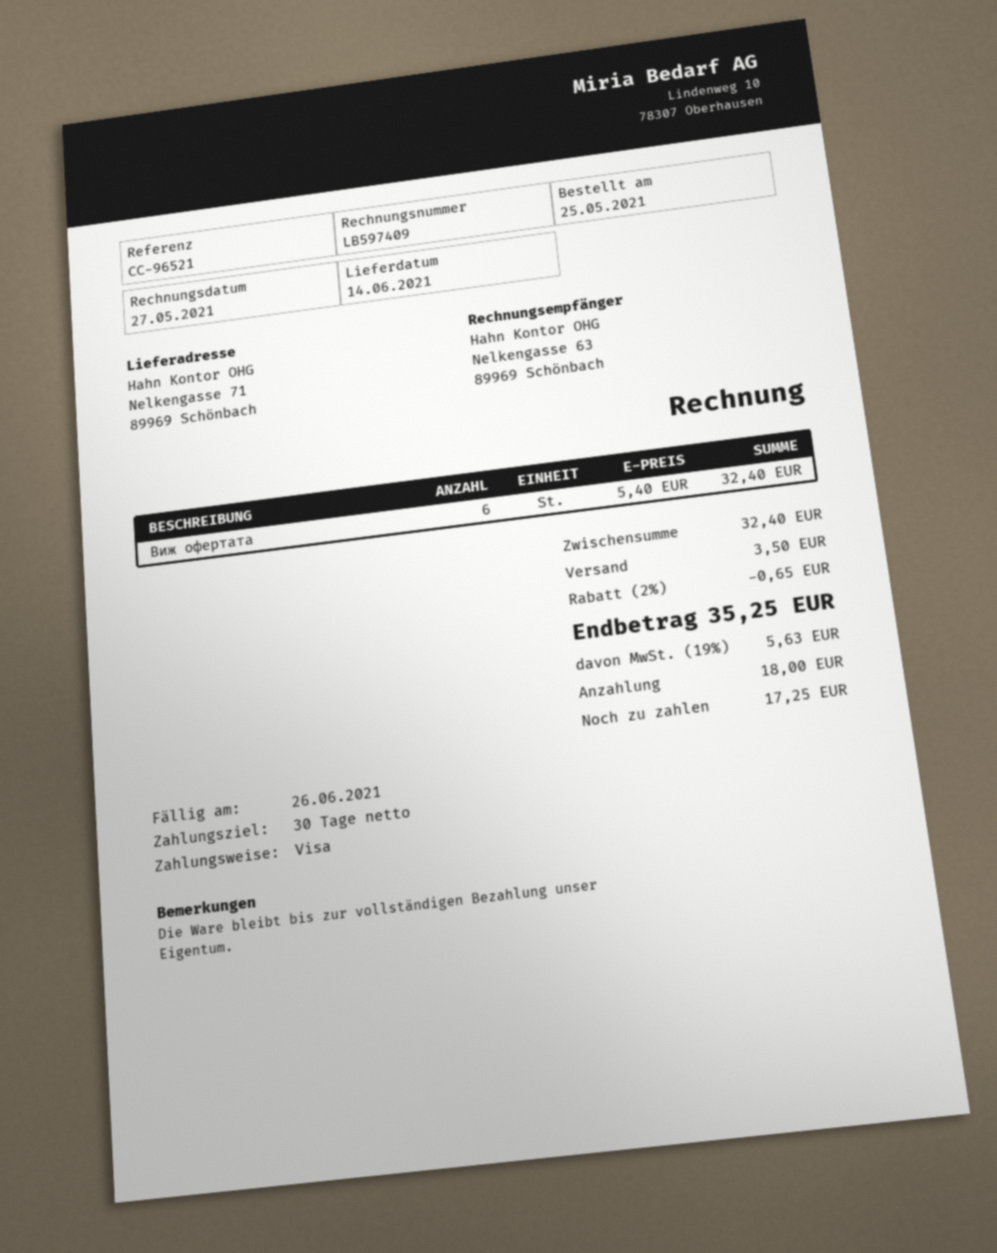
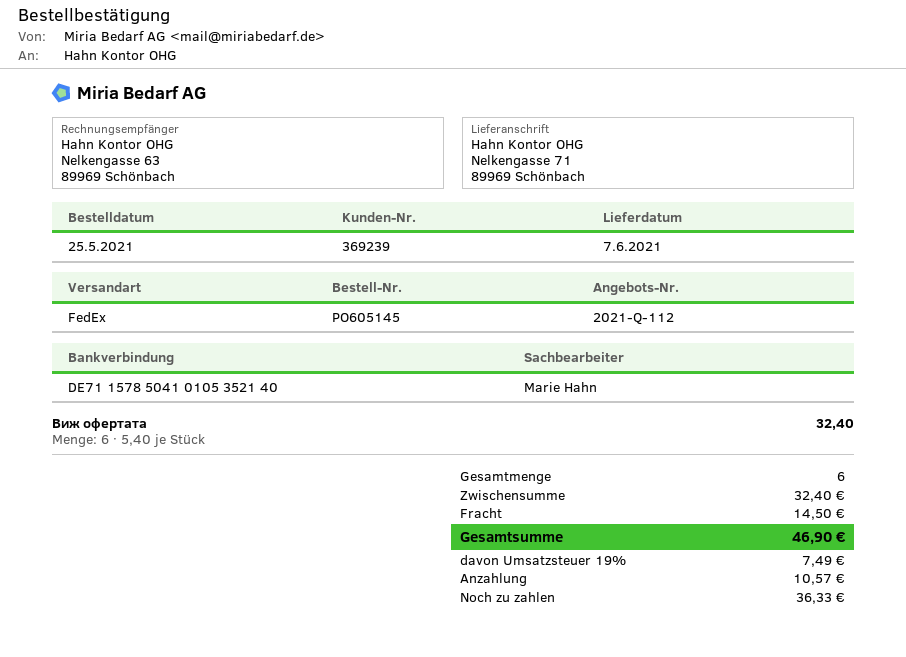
delivery date: 2021-06-14 -> 2021-06-07
discount: 2% = 0.65 -> none
shipping: 3.50 -> 14.50
tax: 19% = 5.63 -> 19% = 7.49
total: 35.25 -> 46.90
deposit: 18.00 -> 10.57
balance: 17.25 -> 36.33

